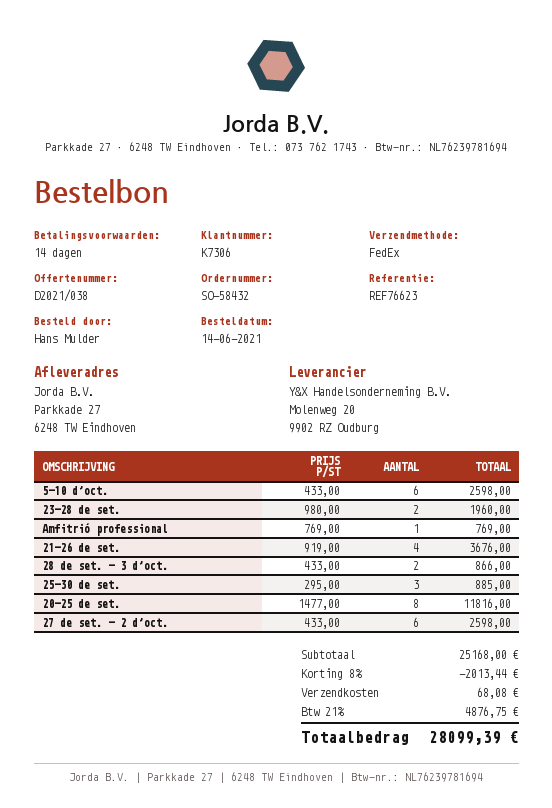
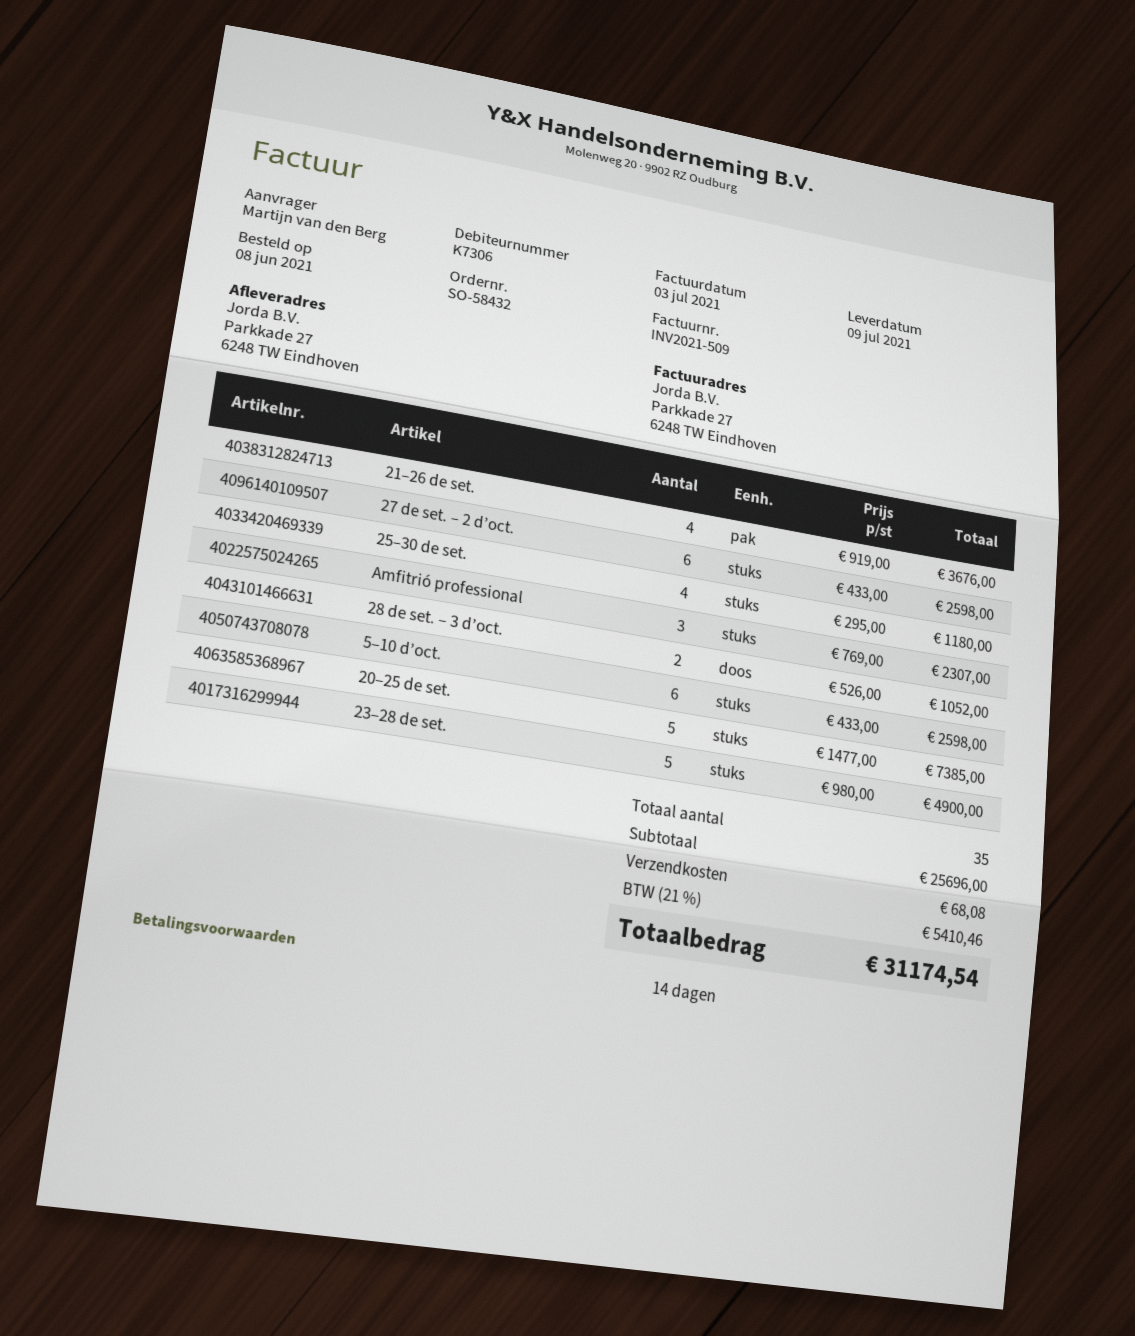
order date: 2021-06-14 -> 2021-06-08
ordered by: Hans Mulder -> Martijn van den Berg
23–28 de set.: 2 x 980.00 = 1960.00 -> 5 x 980.00 = 4900.00
Amfitrió professional: 1 x 769.00 = 769.00 -> 3 x 769.00 = 2307.00
28 de set. – 3 d’oct.: 2 x 433.00 = 866.00 -> 2 x 526.00 = 1052.00
25–30 de set.: 3 x 295.00 = 885.00 -> 4 x 295.00 = 1180.00
20–25 de set.: 8 x 1477.00 = 11816.00 -> 5 x 1477.00 = 7385.00
subtotal: 25168.00 -> 25696.00
discount: 8% = 2013.44 -> none
tax: 21% = 4876.75 -> 21% = 5410.46
total: 28099.39 -> 31174.54

